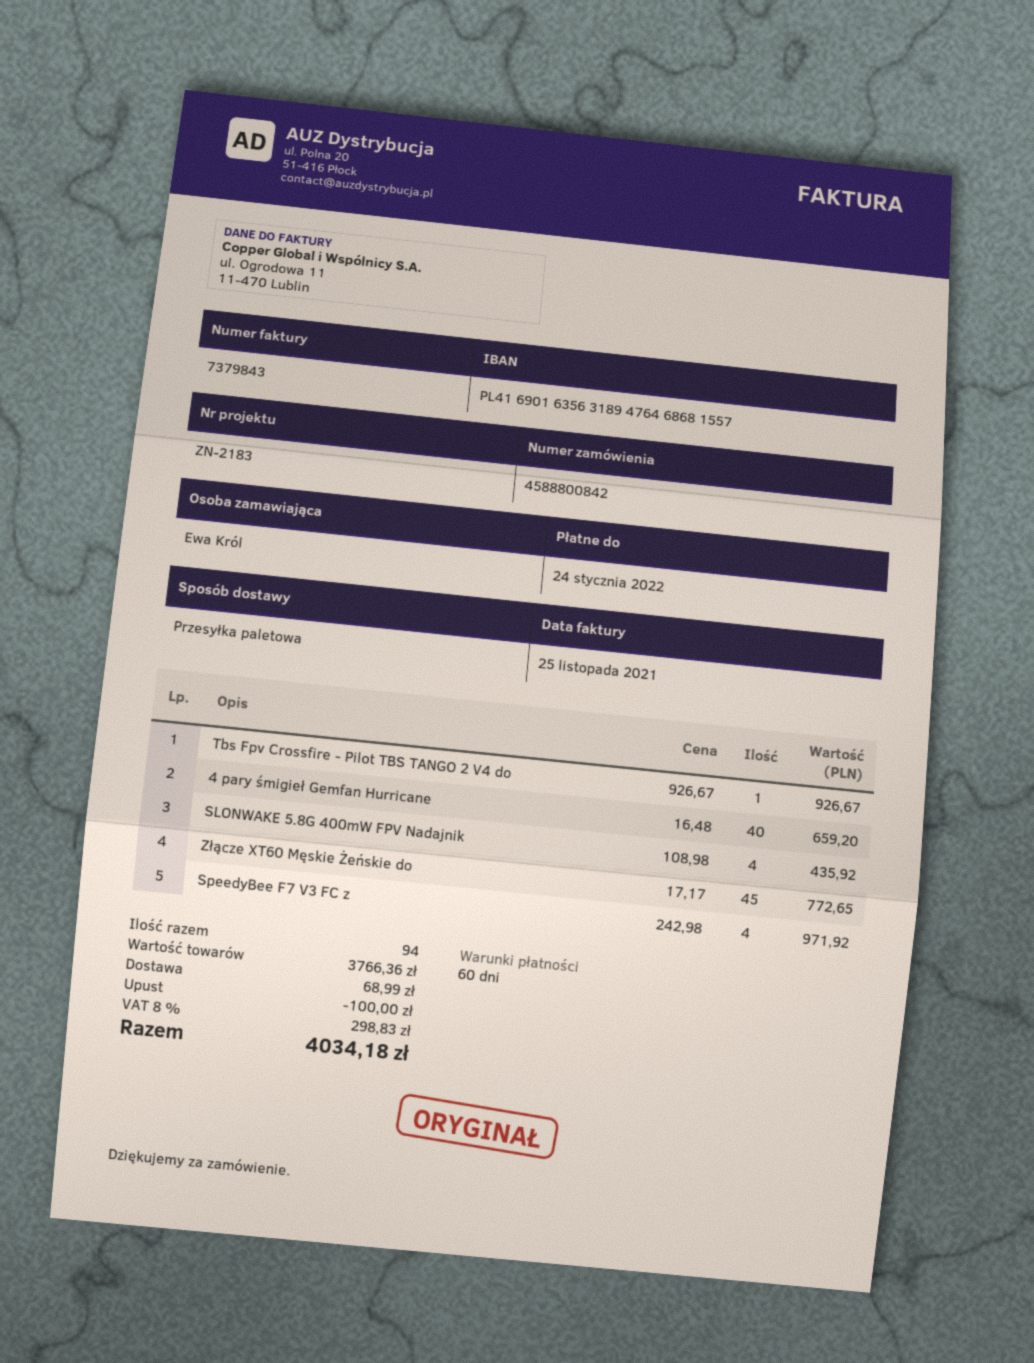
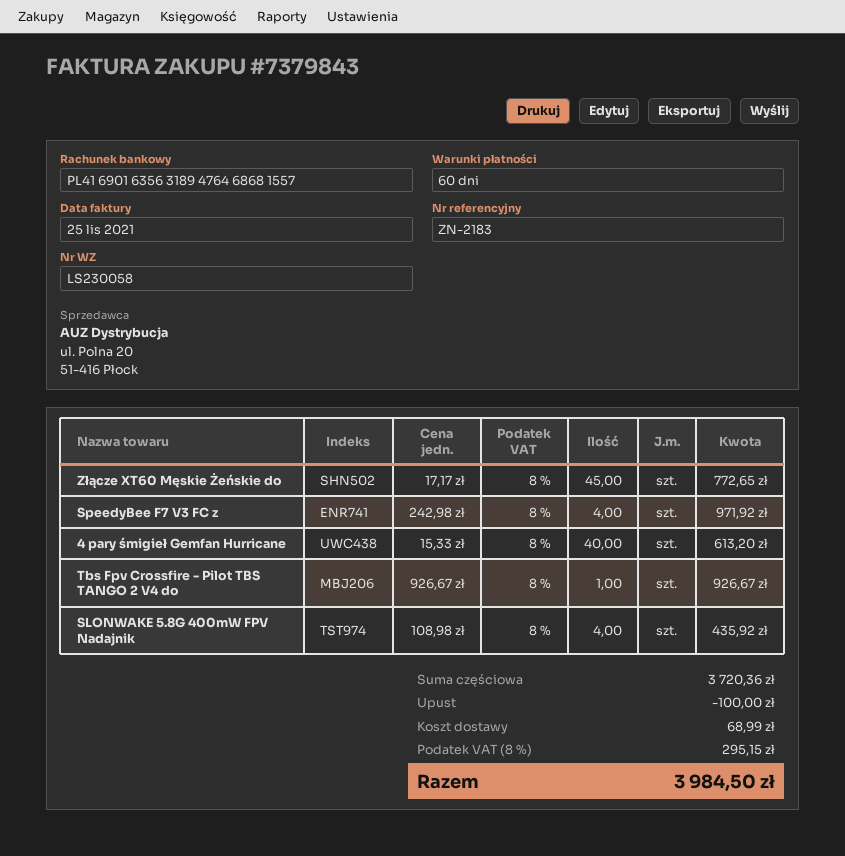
4 pary śmigieł Gemfan Hurricane: 40 x 16.48 = 659.20 -> 40 x 15.33 = 613.20
subtotal: 3766.36 -> 3720.36
tax: 8% = 298.83 -> 8% = 295.15
total: 4034.18 -> 3984.50

